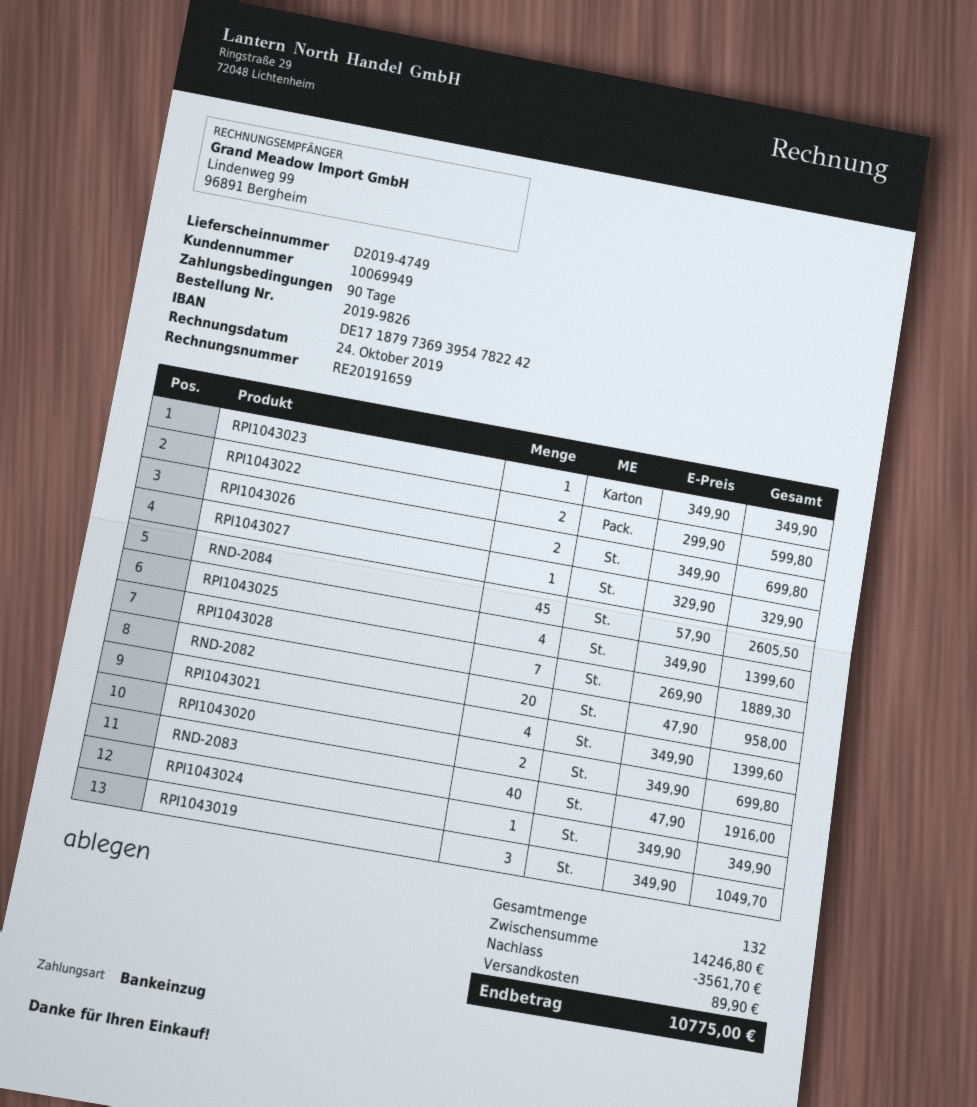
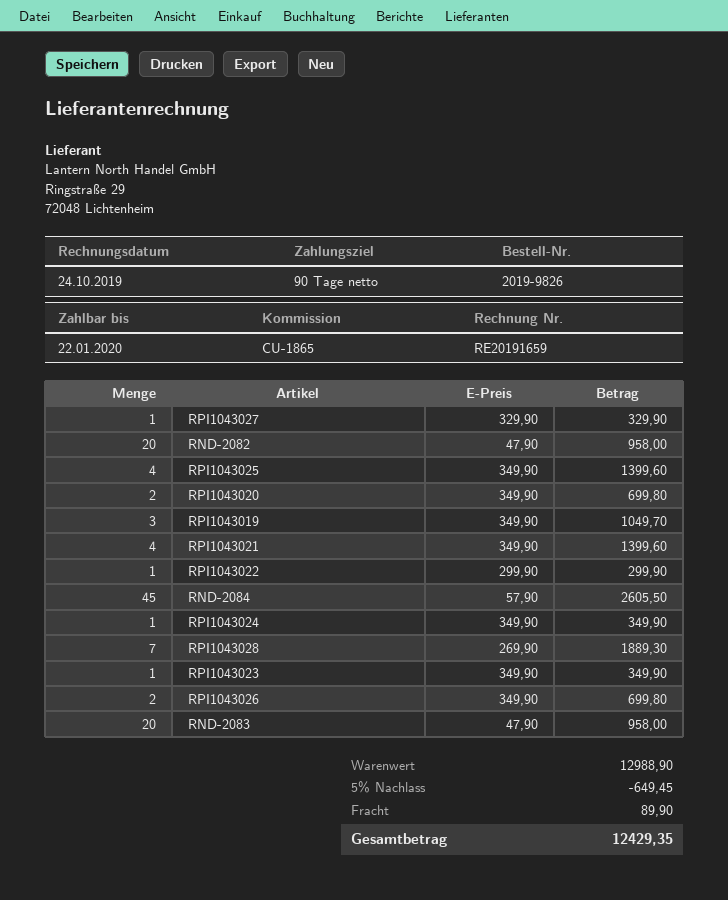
RPI1043022: 2 x 299.90 = 599.80 -> 1 x 299.90 = 299.90
RND-2083: 40 x 47.90 = 1916.00 -> 20 x 47.90 = 958.00
subtotal: 14246.80 -> 12988.90
discount: 3561.70 -> 649.45
total: 10775.00 -> 12429.35

